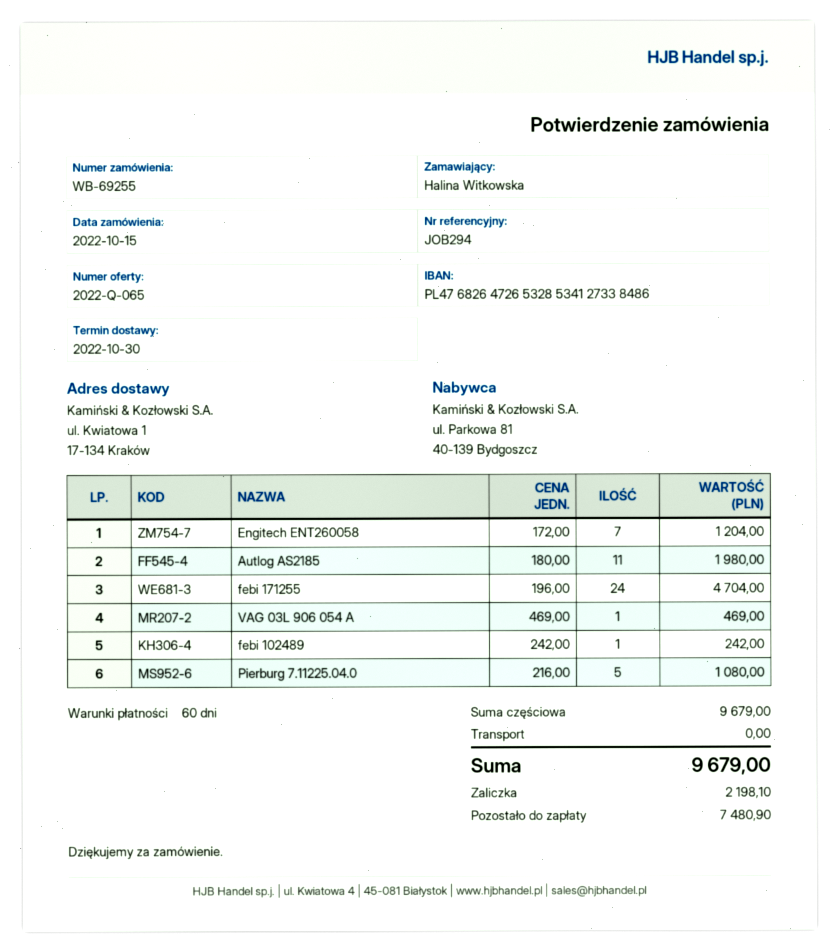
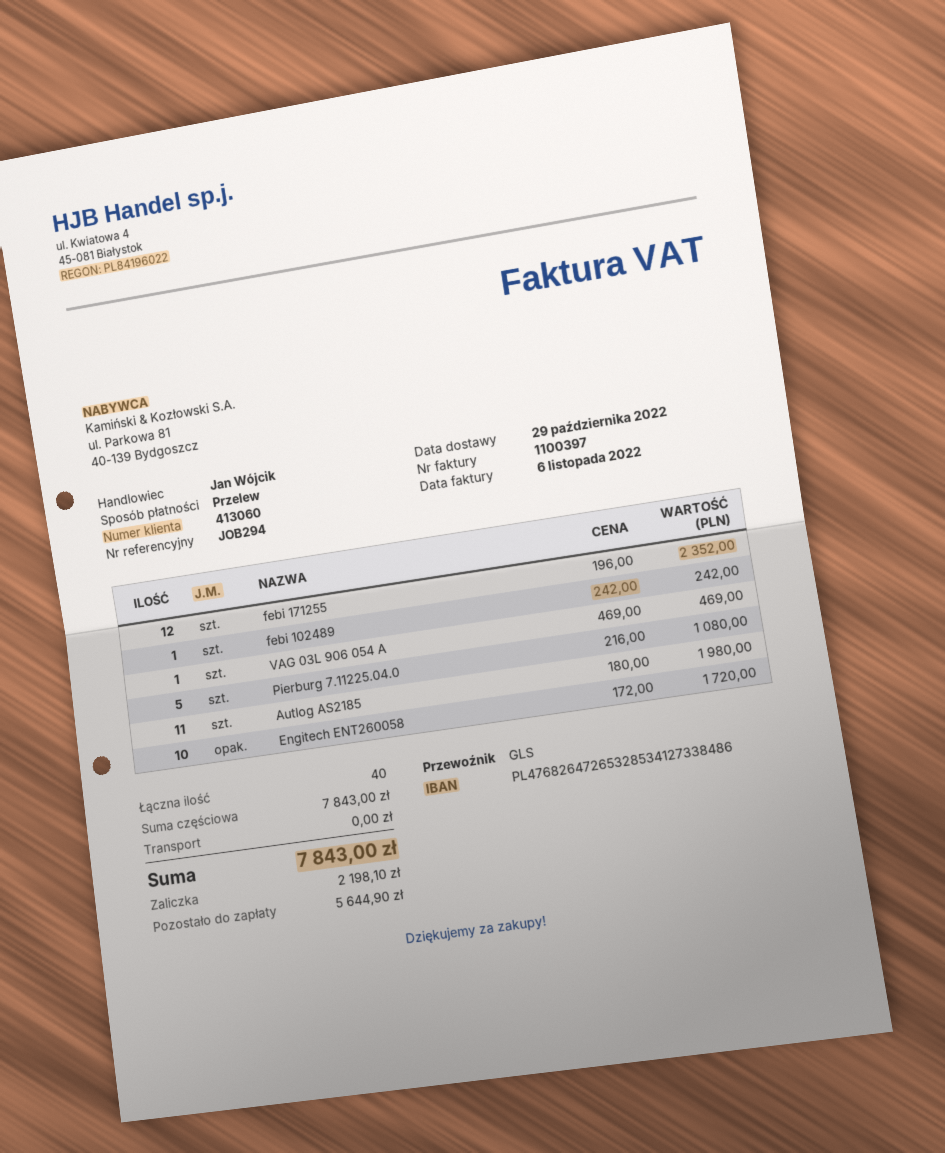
delivery date: 2022-10-30 -> 2022-10-29
Engitech ENT260058: 7 x 172.00 = 1204.00 -> 10 x 172.00 = 1720.00
febi 171255: 24 x 196.00 = 4704.00 -> 12 x 196.00 = 2352.00
subtotal: 9679.00 -> 7843.00
total: 9679.00 -> 7843.00
balance: 7480.90 -> 5644.90

